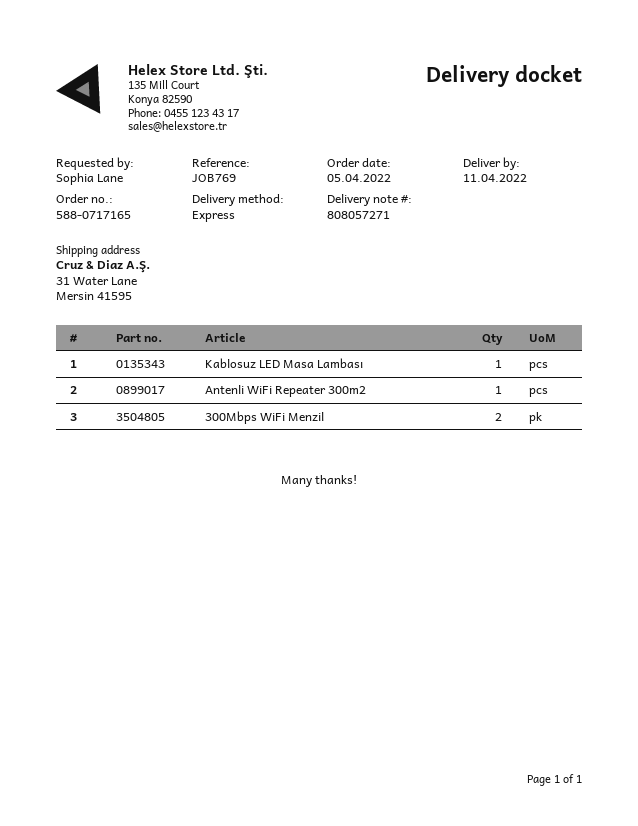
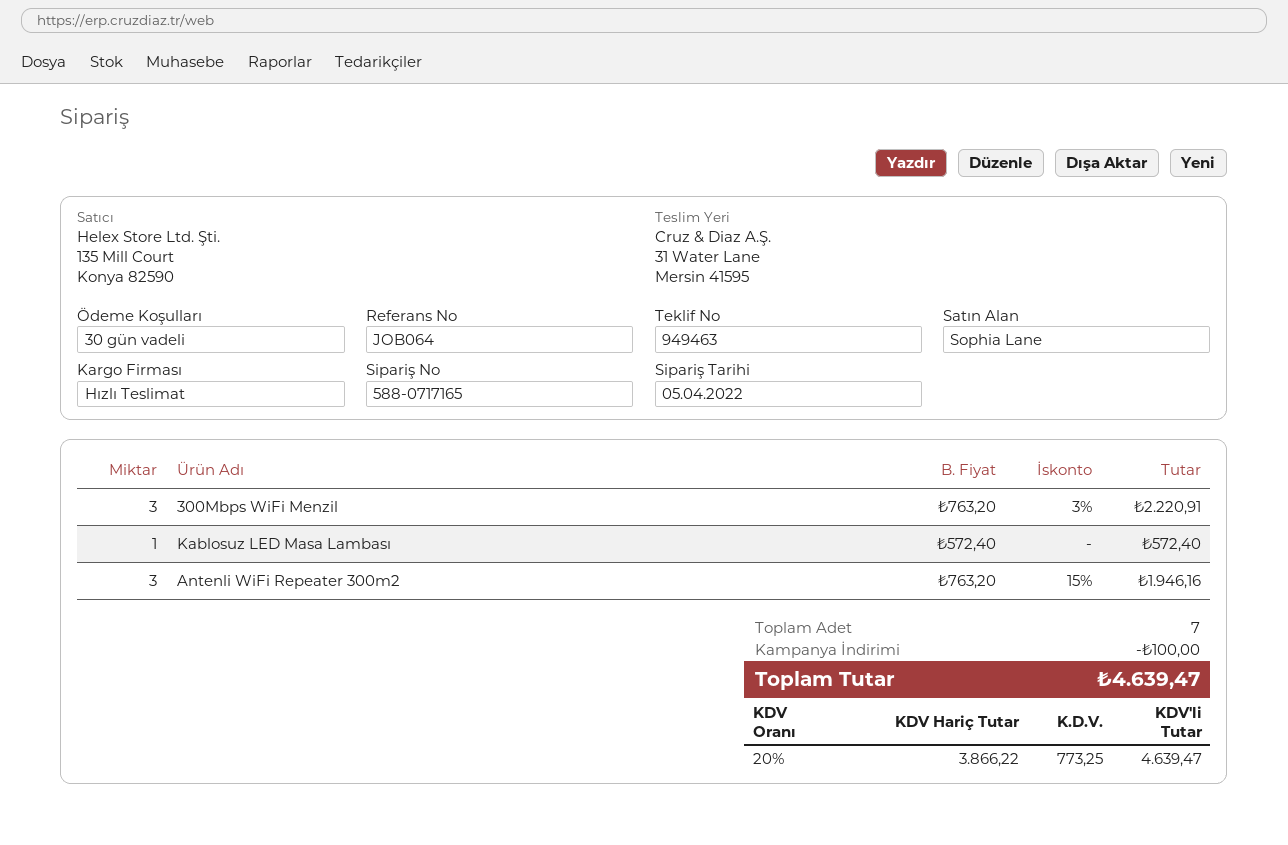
reference: JOB769 -> JOB064
Antenli WiFi Repeater 300m2: 1 -> 3
300Mbps WiFi Menzil: 2 -> 3

